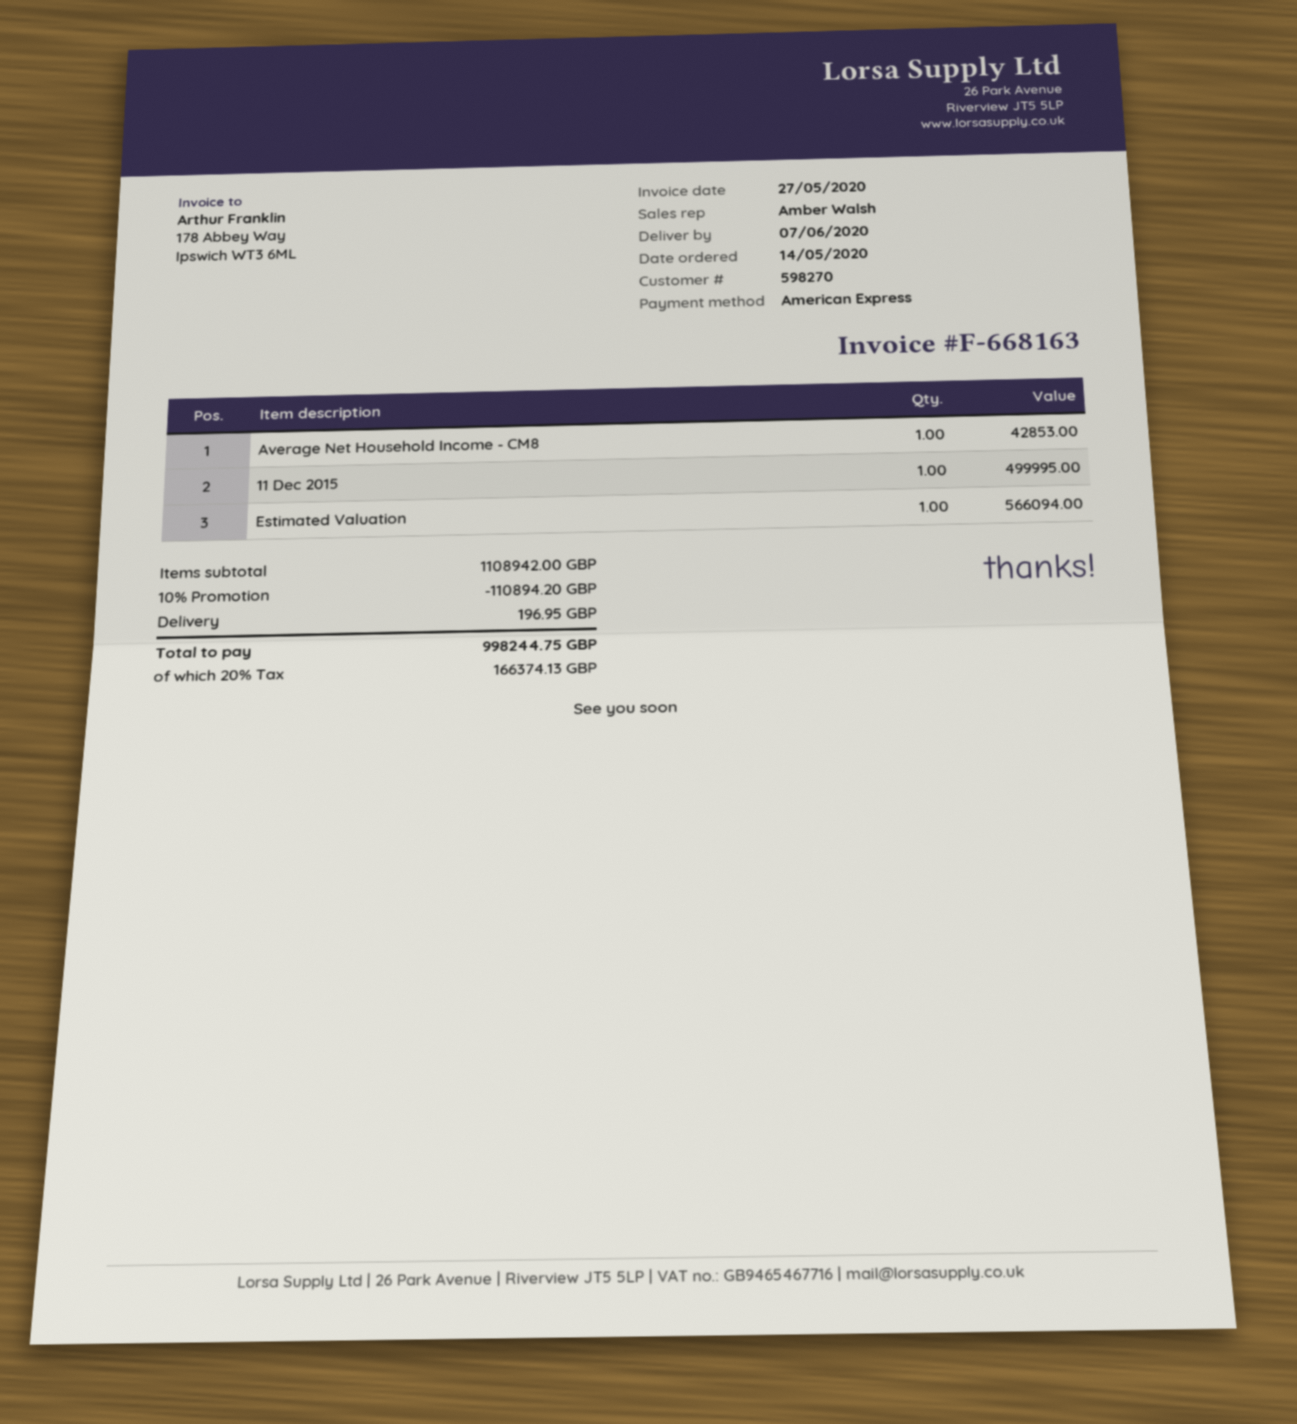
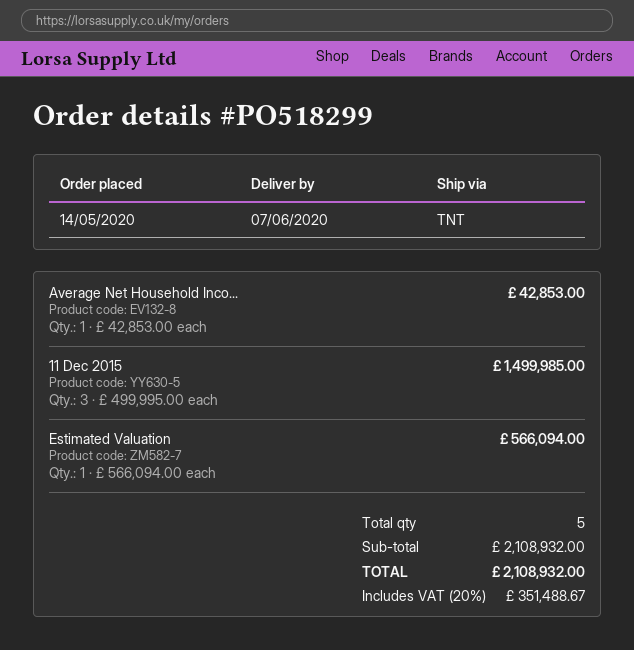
11 Dec 2015: 1 for 499995.00 -> 3 for 1499985.00
subtotal: 1108942.00 -> 2108932.00
discount: 10% = 110894.20 -> none
shipping: 196.95 -> none
tax: 20% = 166374.13 -> 20% = 351488.67
total: 998244.75 -> 2108932.00

